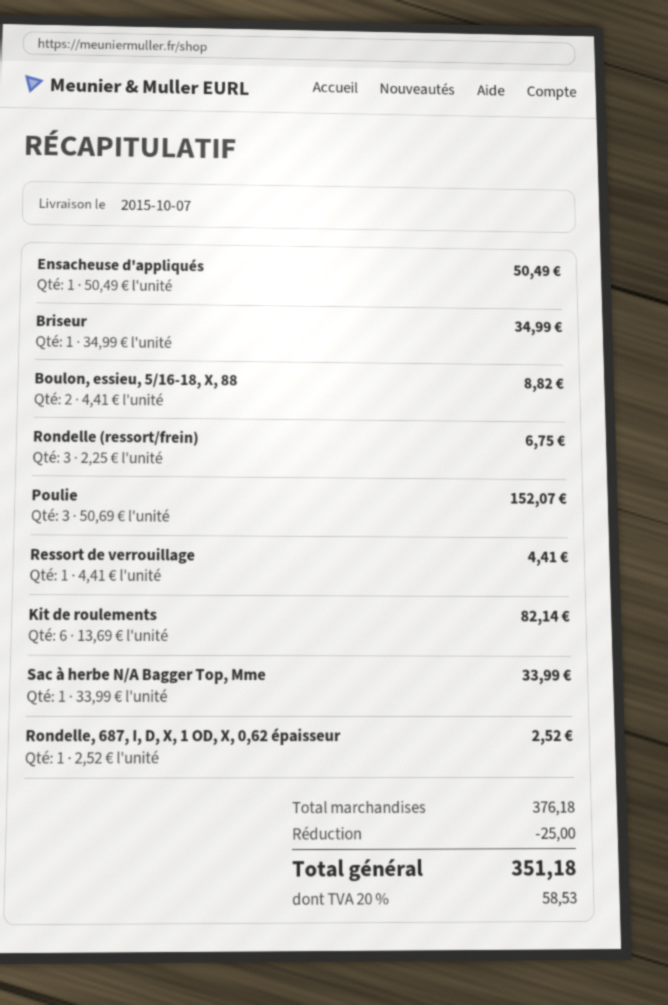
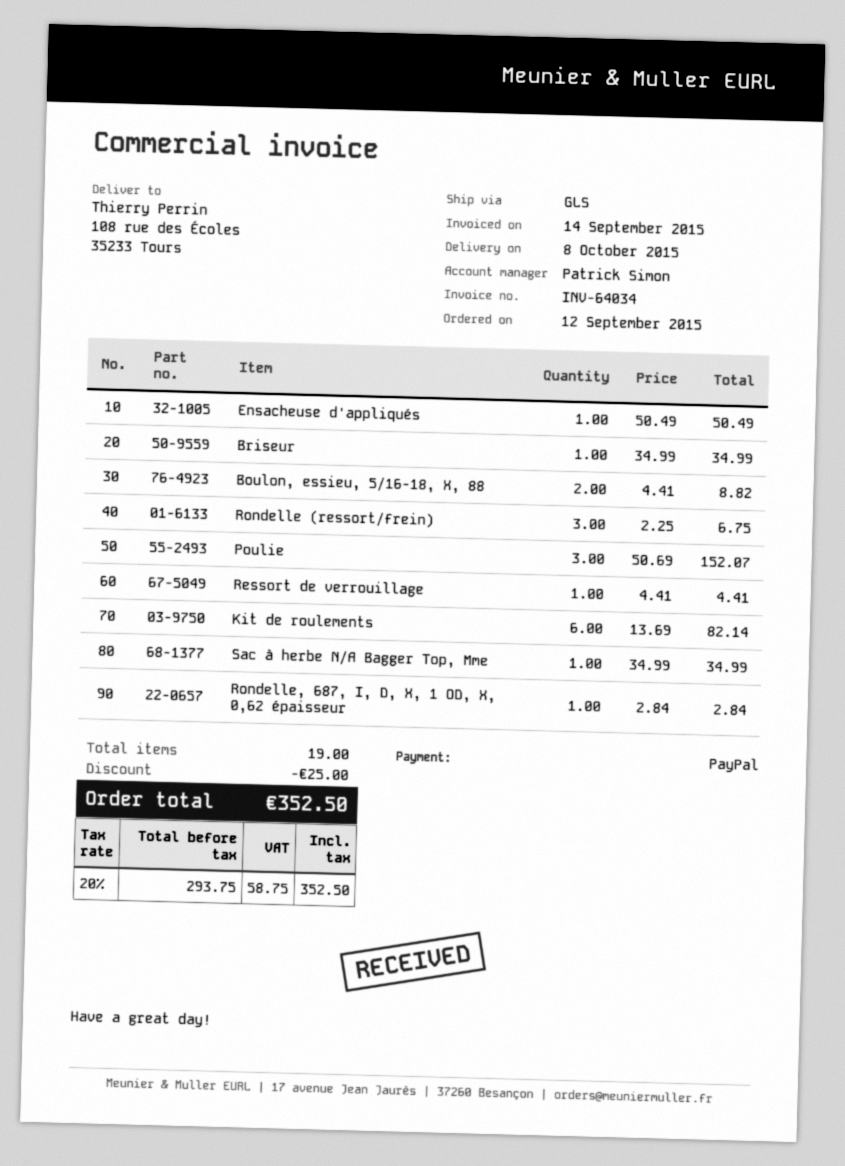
delivery date: 2015-10-07 -> 2015-10-08
Sac à herbe N/A Bagger Top, Mme: 1 x 33.99 = 33.99 -> 1 x 34.99 = 34.99
Rondelle, 687, I, D, X, 1 OD, X, 0,62 épaisseur: 1 x 2.52 = 2.52 -> 1 x 2.84 = 2.84
tax: 20% = 58.53 -> 20% = 58.75
total: 351.18 -> 352.50

